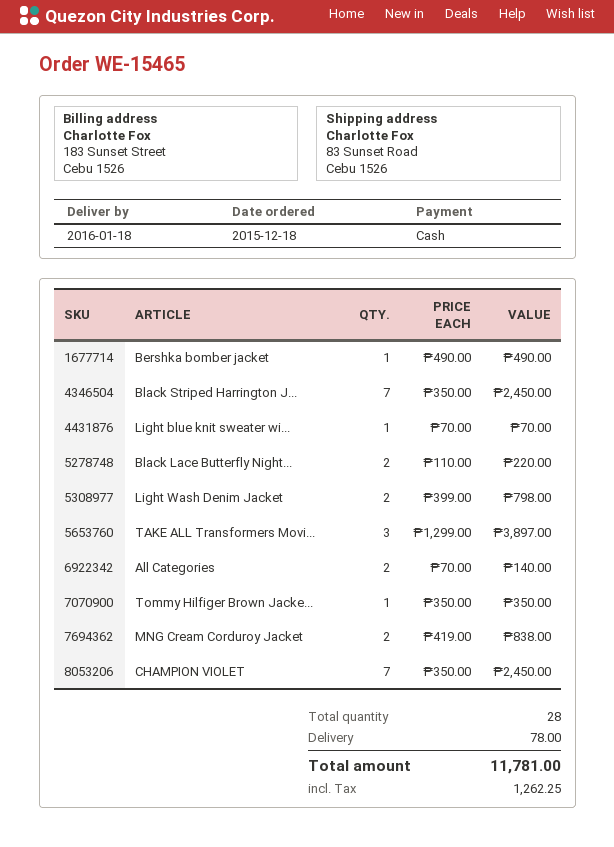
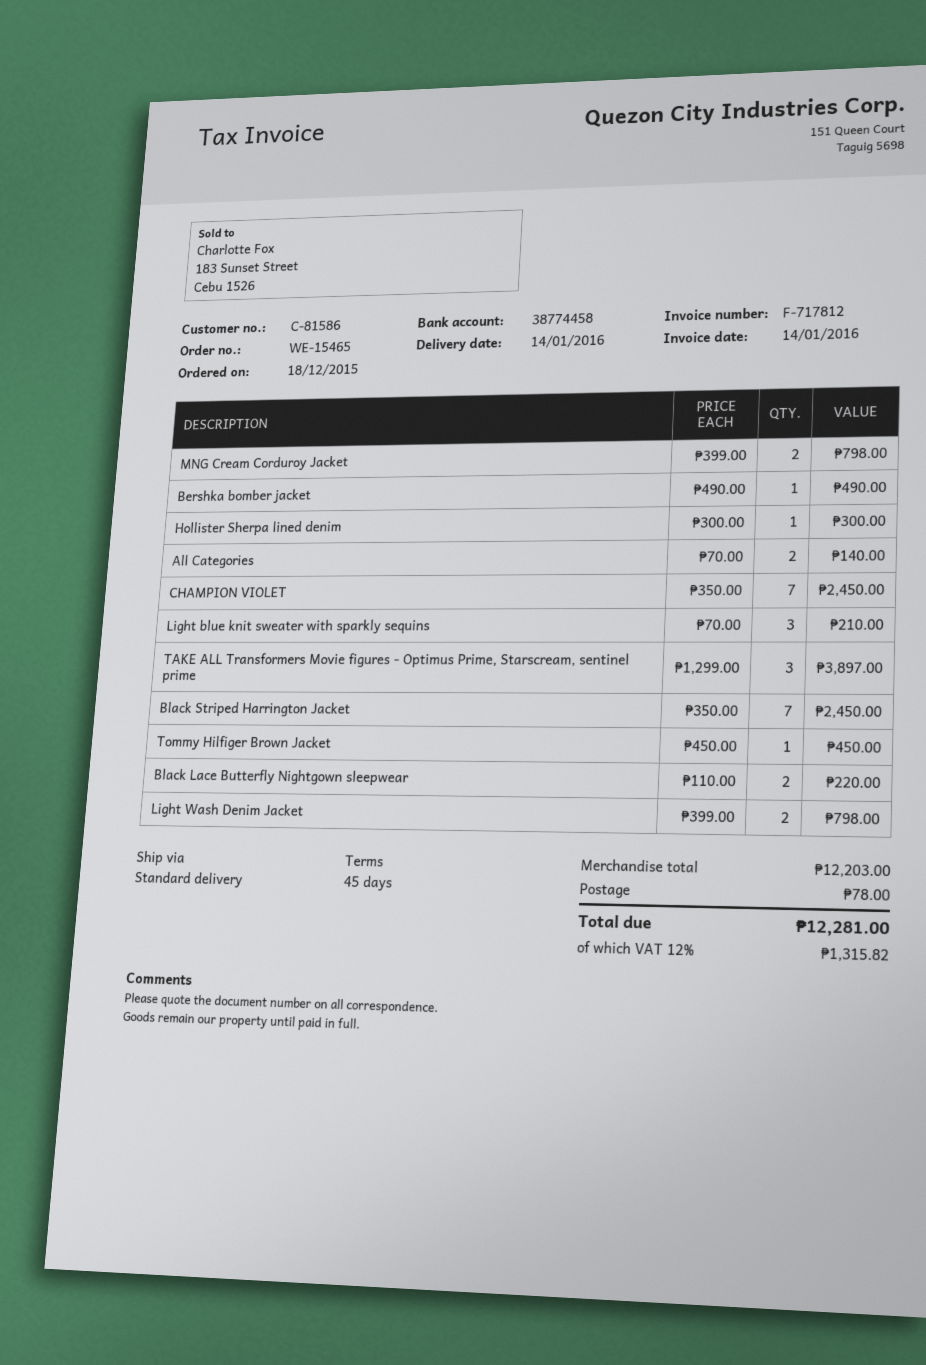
delivery date: 2016-01-18 -> 2016-01-14
Light blue knit sweater wi...: 1 x 70.00 = 70.00 -> 3 x 70.00 = 210.00
Tommy Hilfiger Brown Jacke...: 1 x 350.00 = 350.00 -> 1 x 450.00 = 450.00
MNG Cream Corduroy Jacket: 2 x 419.00 = 838.00 -> 2 x 399.00 = 798.00
Hollister Sherpa lined denim: none -> 1 x 300.00 = 300.00
tax: 1262.25 -> 1315.82
total: 11781.00 -> 12281.00

